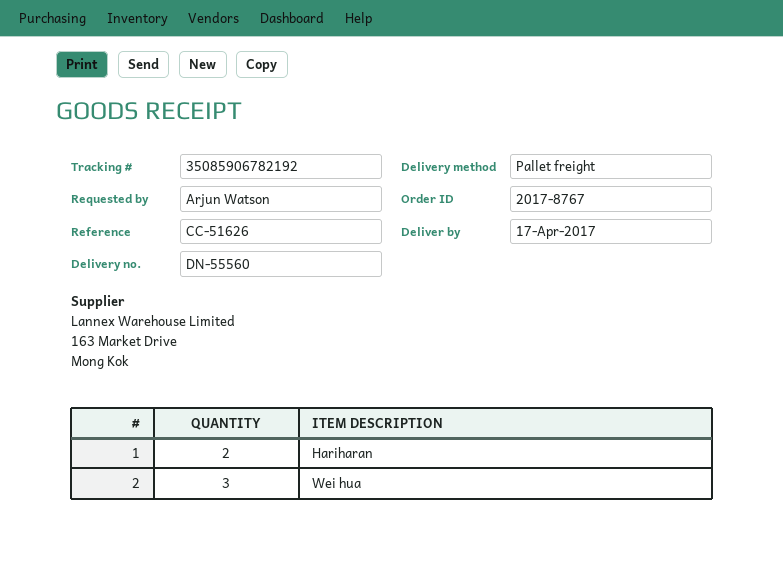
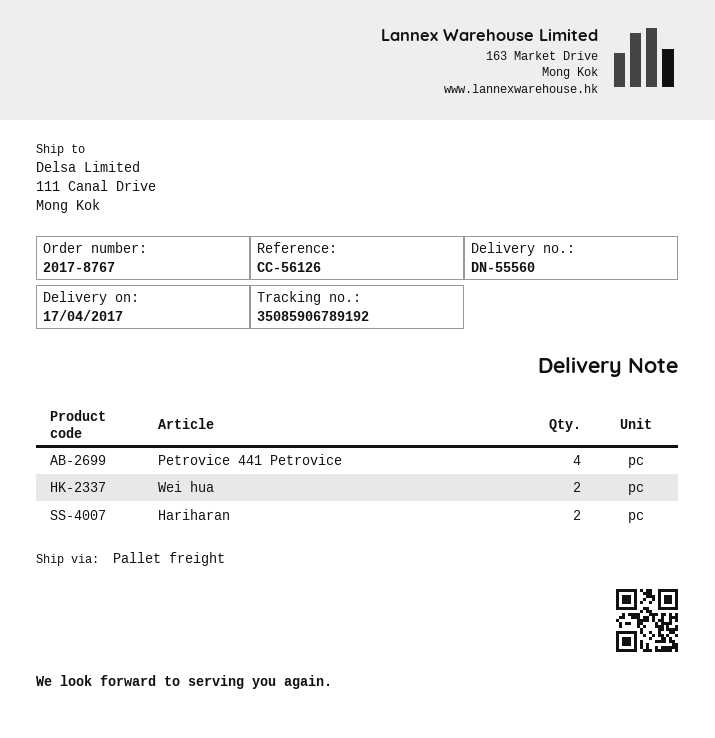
reference: CC-51626 -> CC-56126
tracking number: 35085906782192 -> 35085906789192
Wei hua: 3 -> 2
Petrovice 441 Petrovice: none -> 4

